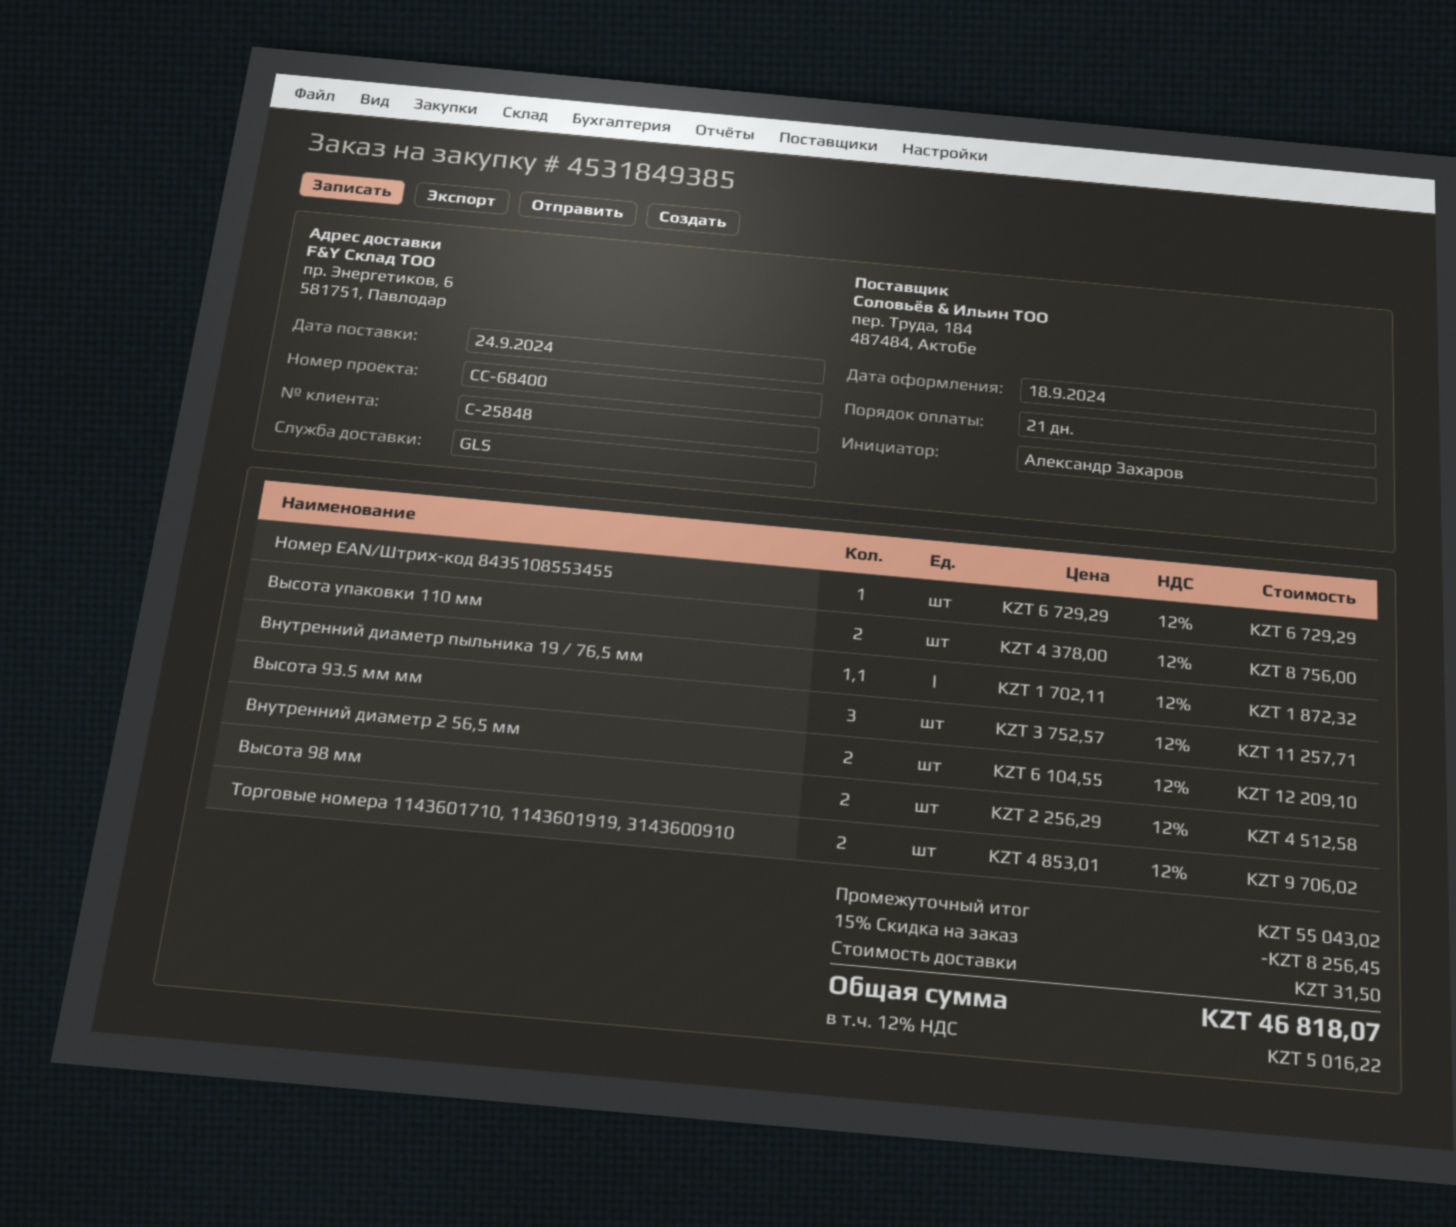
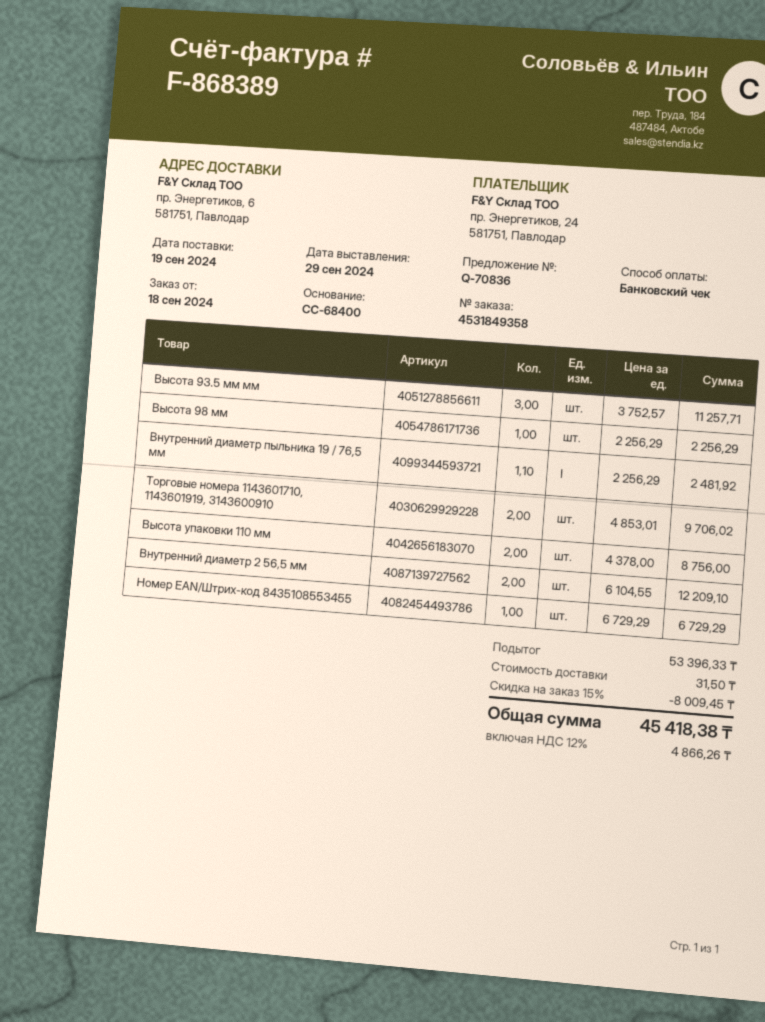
order number: 4531849385 -> 4531849358
delivery date: 2024-09-24 -> 2024-09-19
Внутренний диаметр пыльника 19 / 76,5 мм: 1.1 x 1702.11 = 1872.32 -> 1.1 x 2256.29 = 2481.92
Высота 98 мм: 2 x 2256.29 = 4512.58 -> 1 x 2256.29 = 2256.29
subtotal: 55043.02 -> 53396.33
discount: 15% = 8256.45 -> 15% = 8009.45
tax: 12% = 5016.22 -> 12% = 4866.26
total: 46818.07 -> 45418.38

